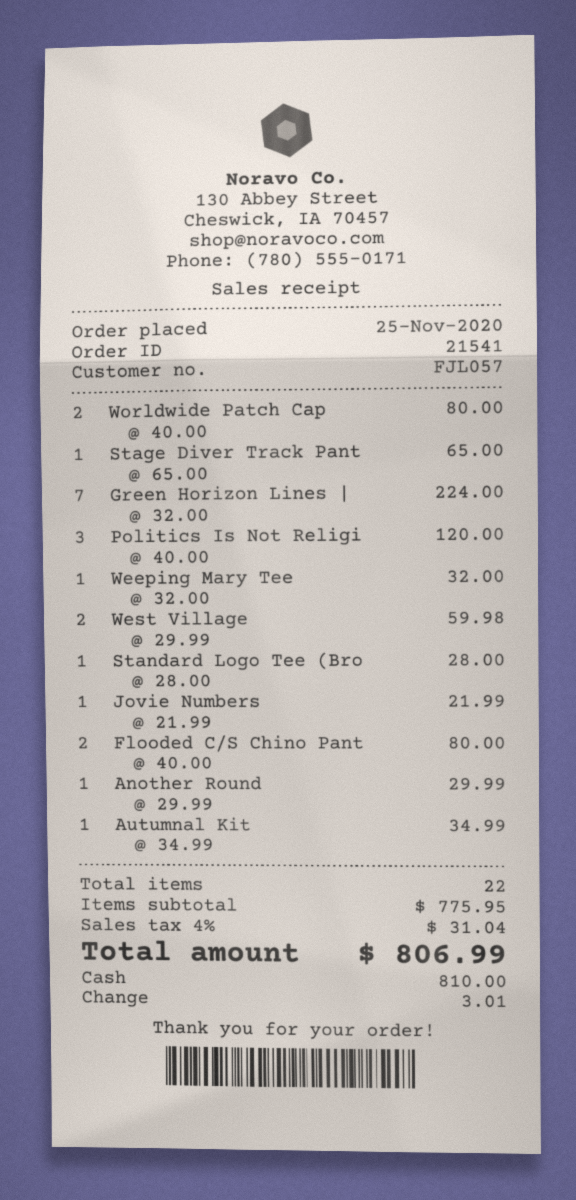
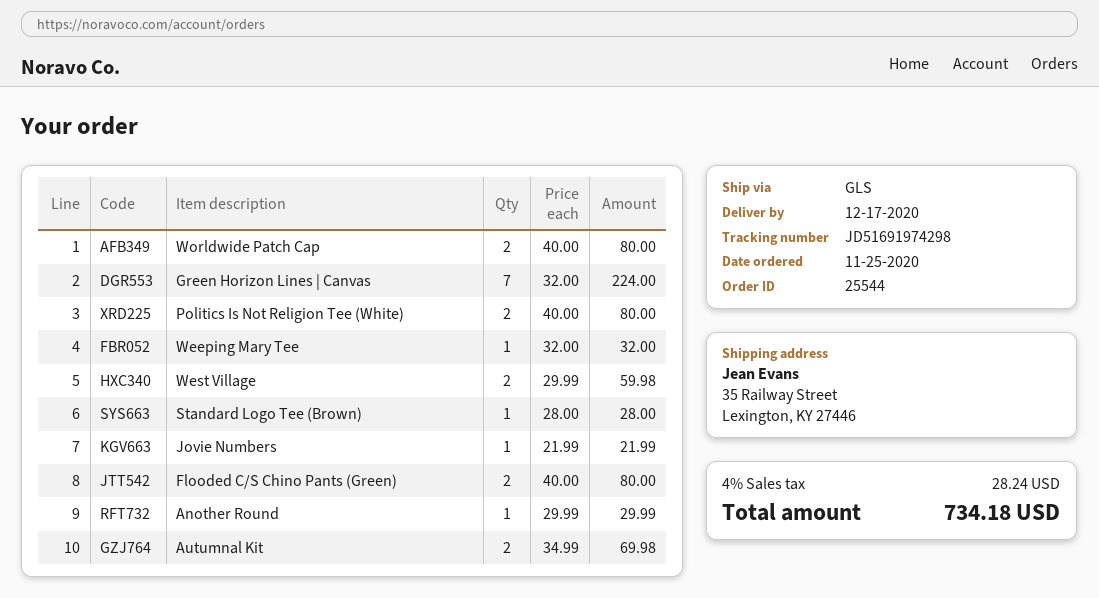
order number: 21541 -> 25544
Stage Diver Track Pant: 1 x 65.00 = 65.00 -> none
Politics Is Not Religi: 3 x 40.00 = 120.00 -> 2 x 40.00 = 80.00
Autumnal Kit: 1 x 34.99 = 34.99 -> 2 x 34.99 = 69.98
tax: 4% = 31.04 -> 4% = 28.24
total: 806.99 -> 734.18

